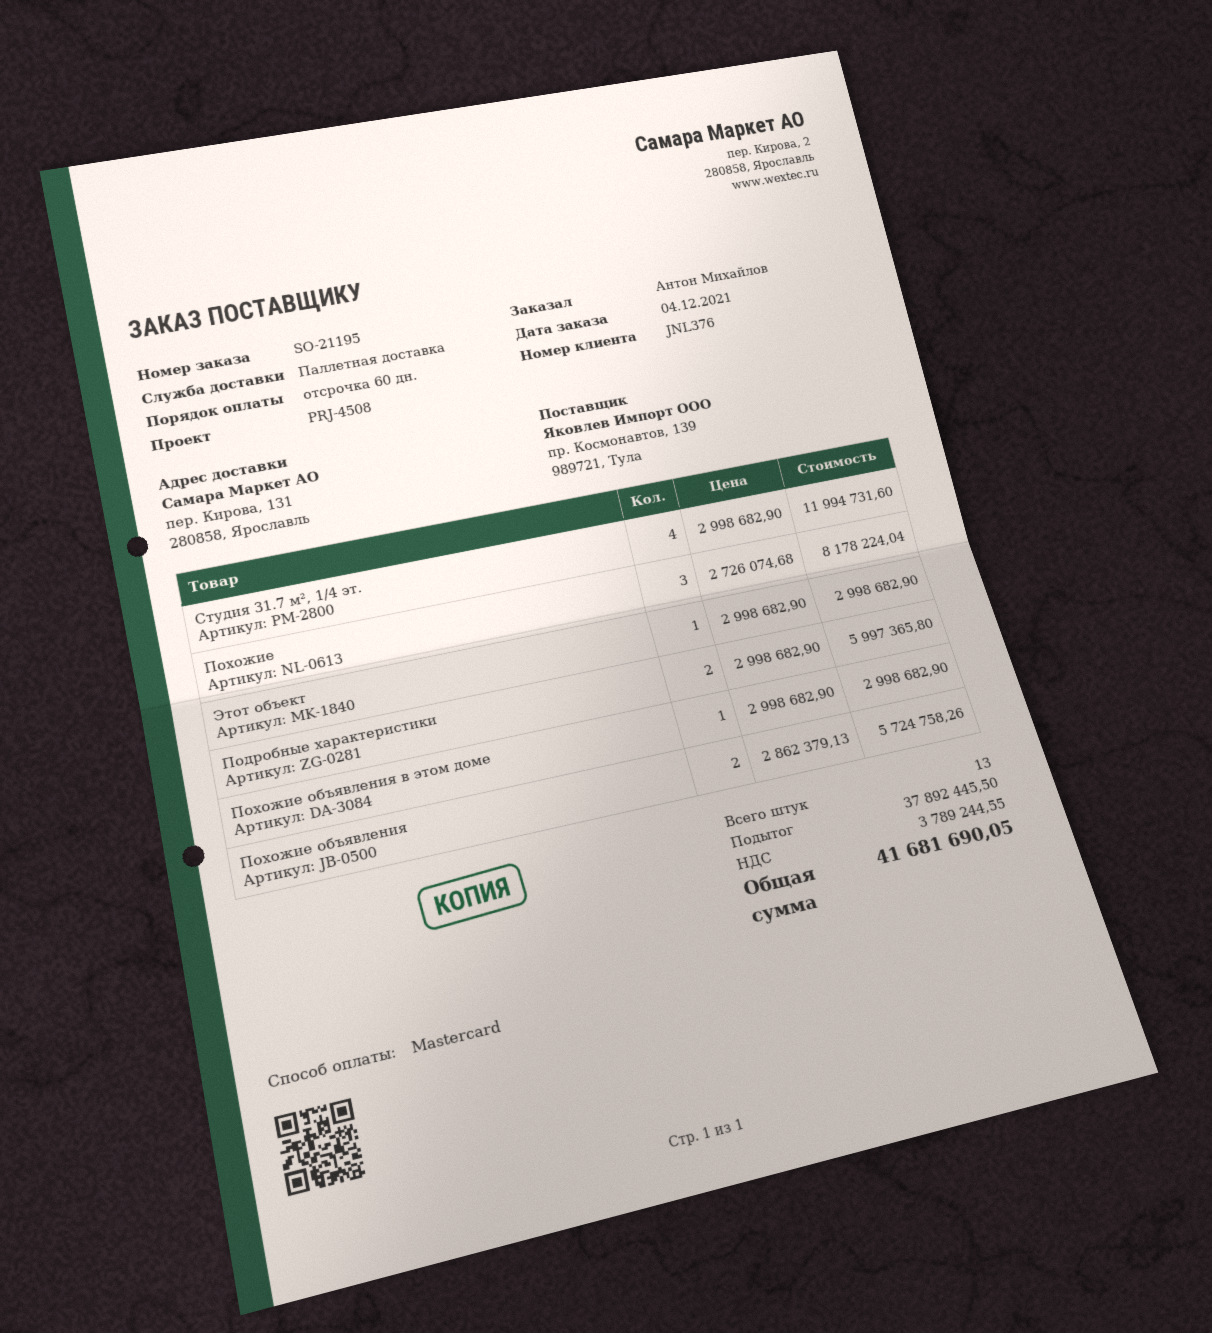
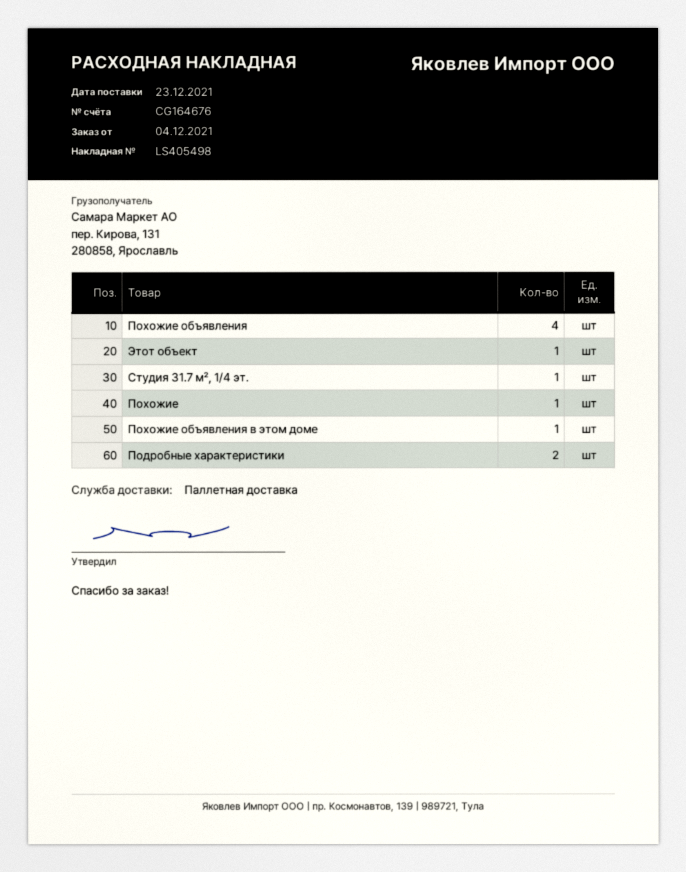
Студия 31.7 м², 1/4 эт.: 4 -> 1
Похожие: 3 -> 1
Похожие объявления: 2 -> 4

